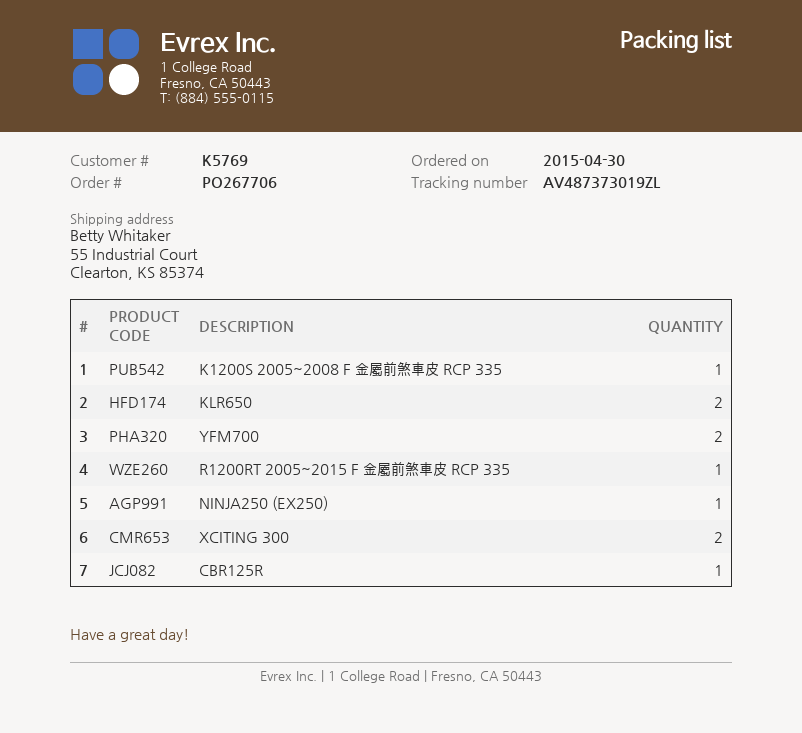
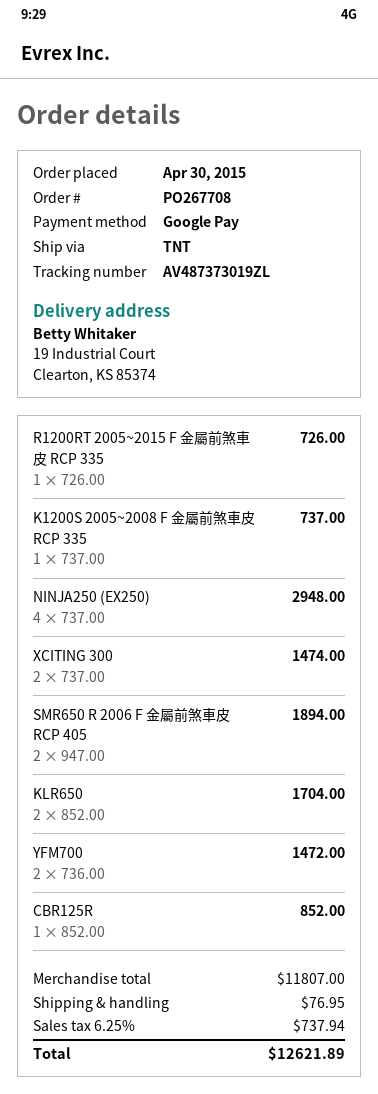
order number: PO267706 -> PO267708
ship to: 55 Industrial Court, Clearton, KS 85374 -> 19 Industrial Court, Clearton, KS 85374
NINJA250 (EX250): 1 -> 4
SMR650 R 2006 F 金屬前煞車皮 RCP 405: none -> 2

